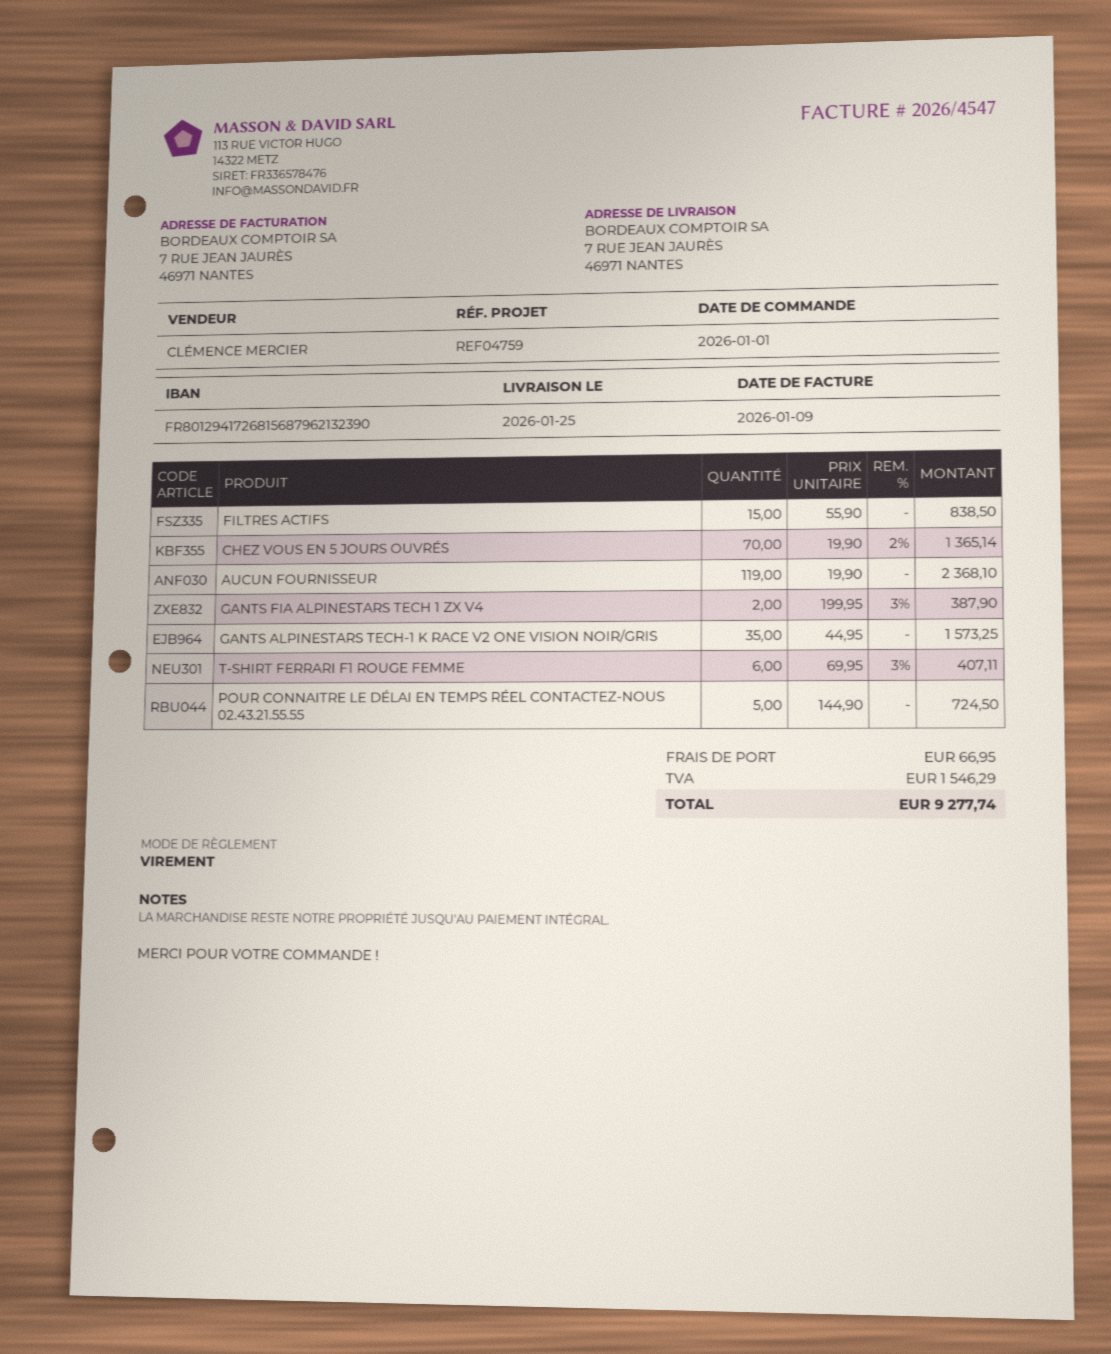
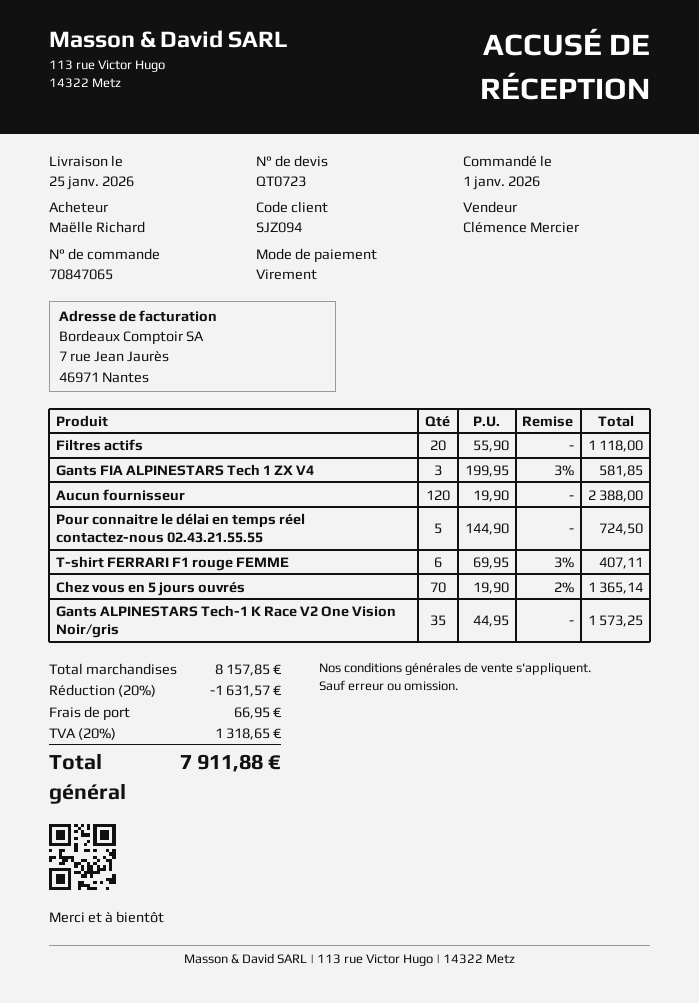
FILTRES ACTIFS: 15 x 55.90 = 838.50 -> 20 x 55.90 = 1118.00
AUCUN FOURNISSEUR: 119 x 19.90 = 2368.10 -> 120 x 19.90 = 2388.00
GANTS FIA ALPINESTARS TECH 1 ZX V4: 2 x 199.95 - 3% = 387.90 -> 3 x 199.95 - 3% = 581.85
discount: none -> 20% = 1631.57
tax: 1546.29 -> 1318.65
total: 9277.74 -> 7911.88

